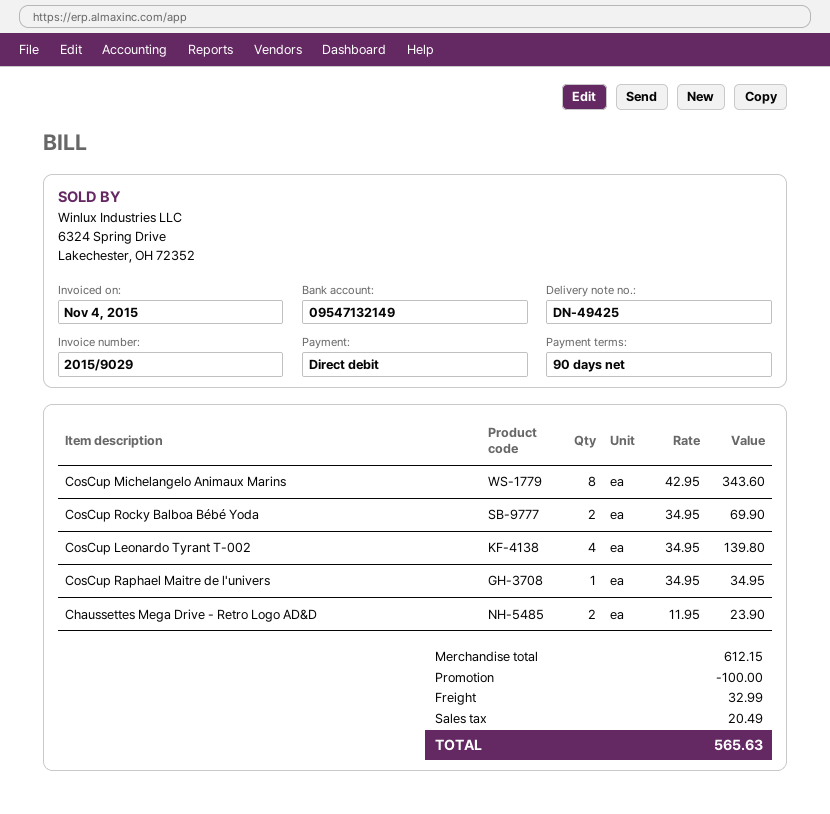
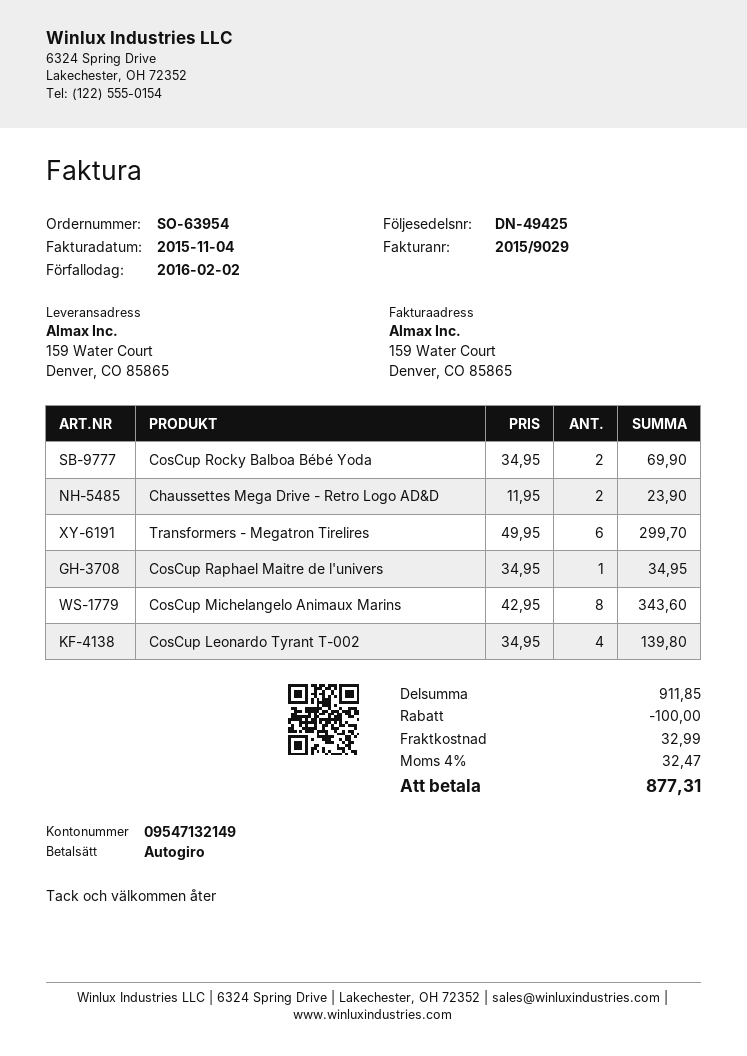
Transformers - Megatron Tirelires: none -> 6 x 49.95 = 299.70
subtotal: 612.15 -> 911.85
tax: 20.49 -> 32.47
total: 565.63 -> 877.31

